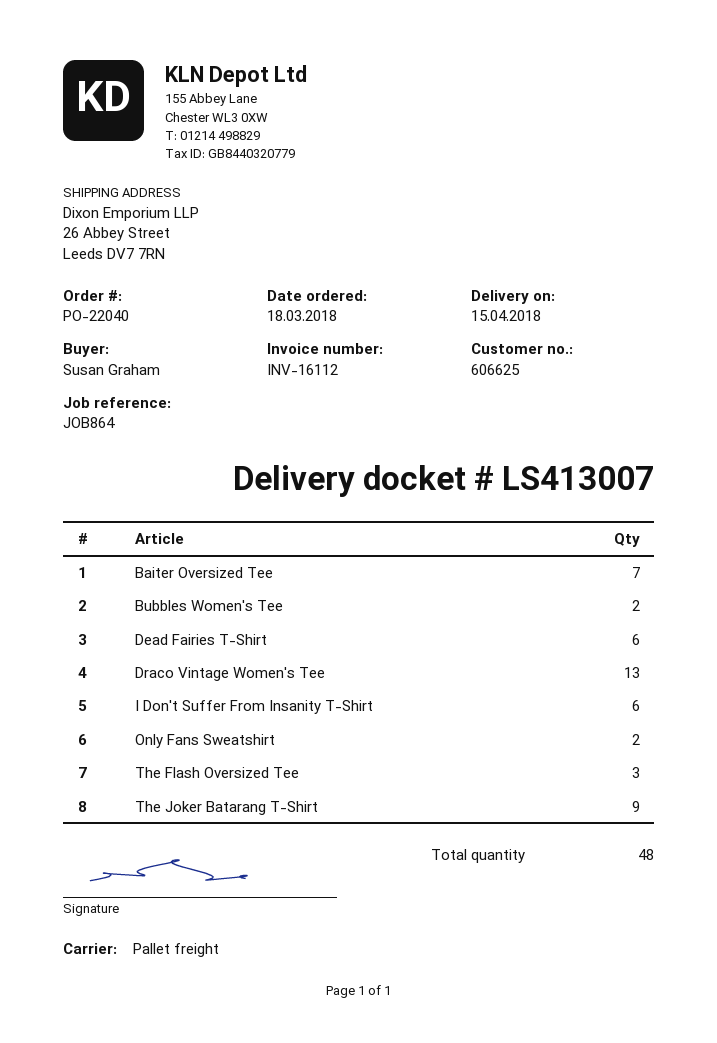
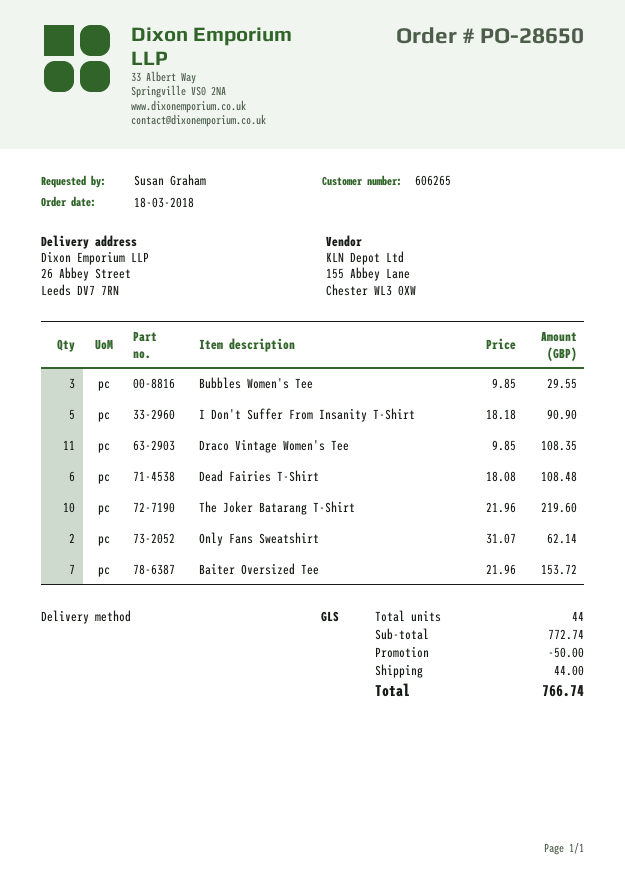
order number: PO-22040 -> PO-28650
customer number: 606625 -> 606265
shipping method: pallet freight -> GLS
Bubbles Women's Tee: 2 -> 3
Draco Vintage Women's Tee: 13 -> 11
I Don't Suffer From Insanity T-Shirt: 6 -> 5
The Flash Oversized Tee: 3 -> none
The Joker Batarang T-Shirt: 9 -> 10
total quantity: 48 -> 44

